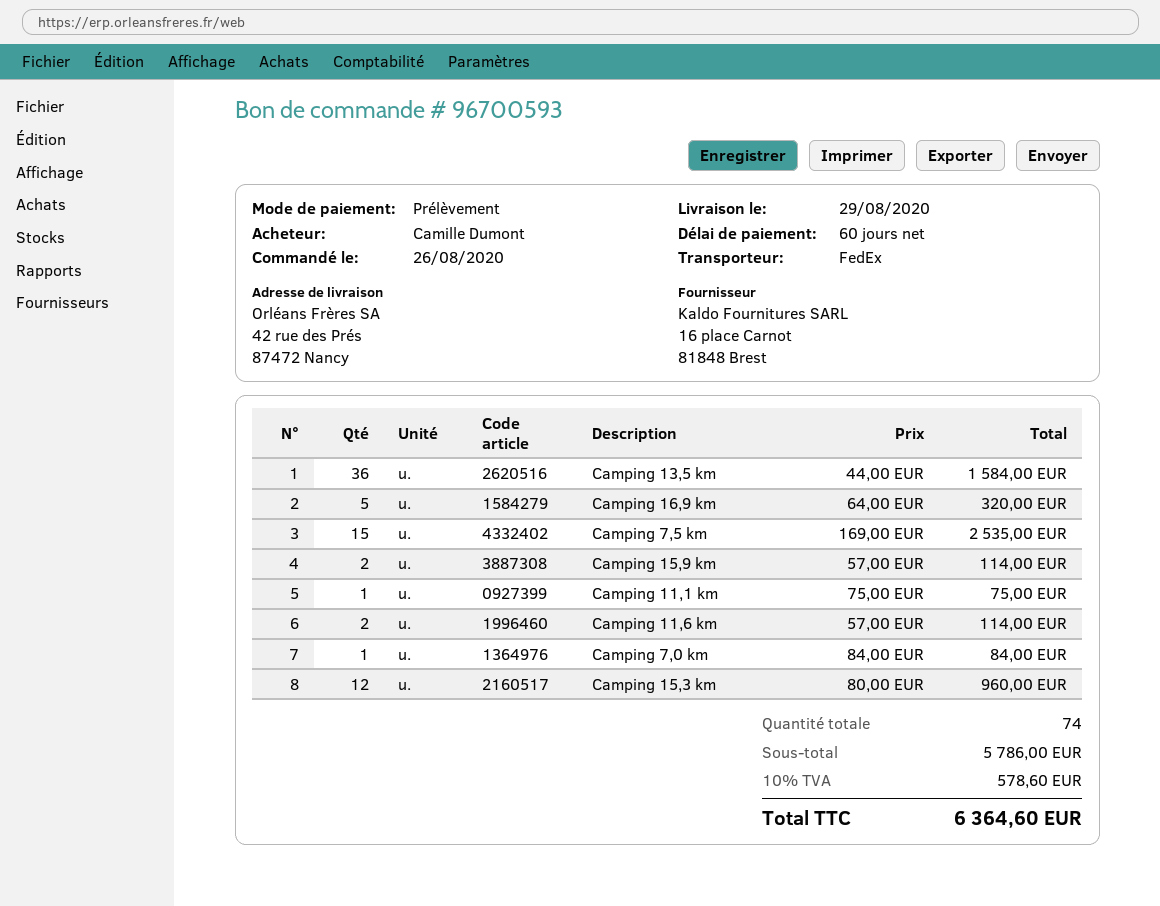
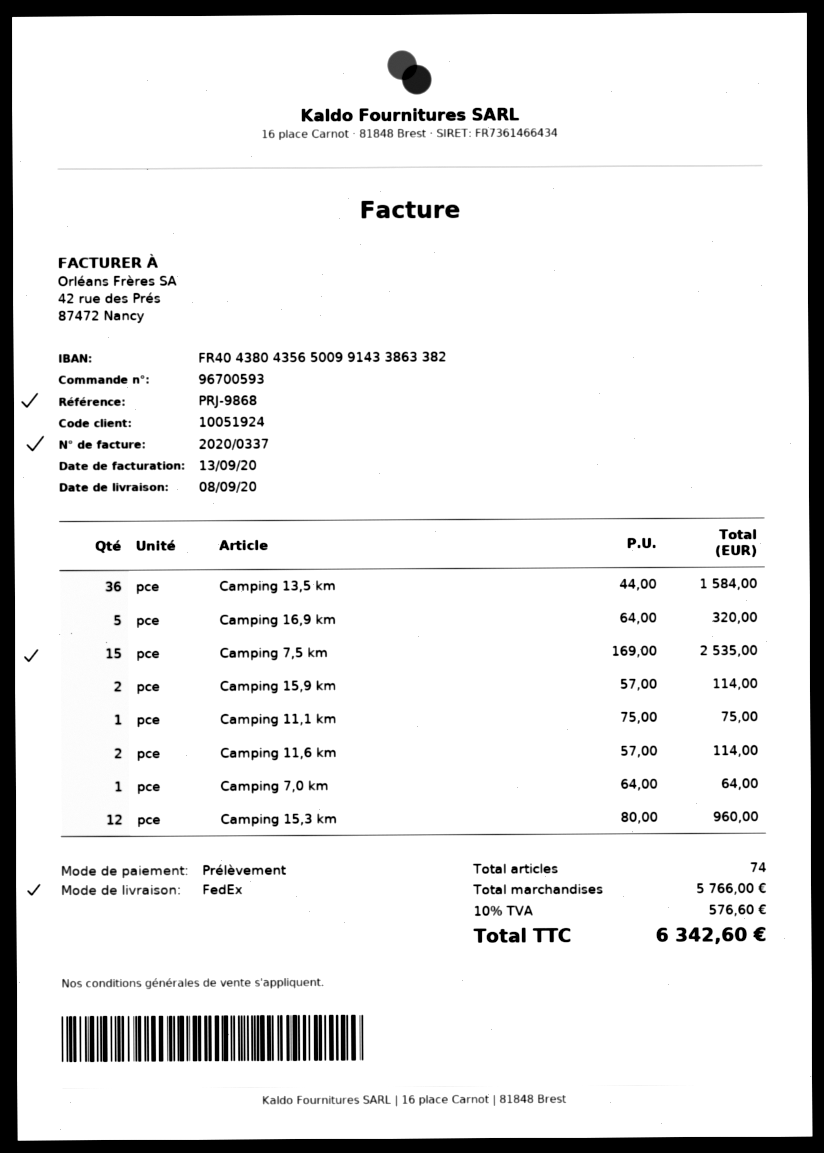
delivery date: 2020-08-29 -> 2020-09-08
Camping 7,0 km: 1 x 84.00 = 84.00 -> 1 x 64.00 = 64.00
subtotal: 5786.00 -> 5766.00
tax: 10% = 578.60 -> 10% = 576.60
total: 6364.60 -> 6342.60

